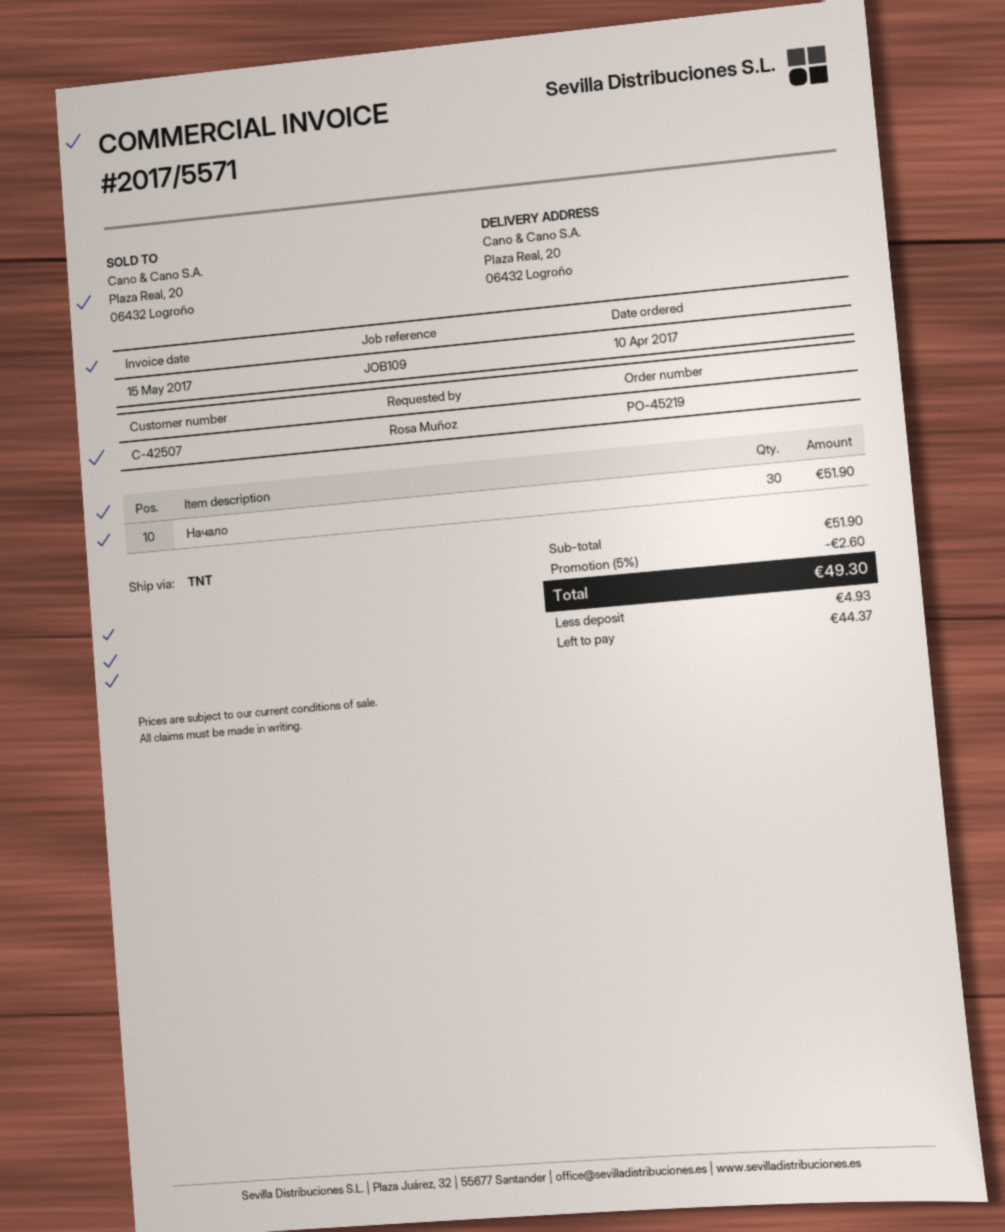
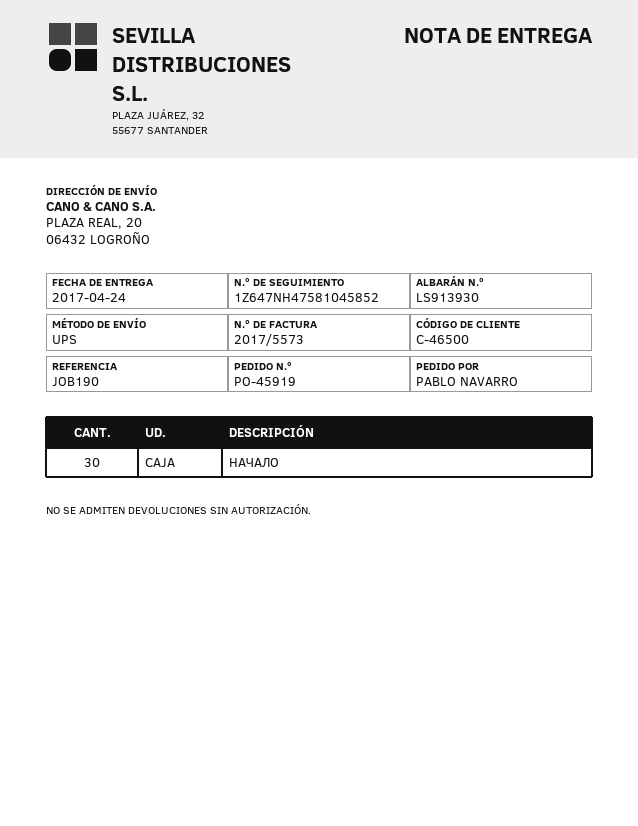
order number: PO-45219 -> PO-45919
invoice number: 2017/5571 -> 2017/5573
customer number: C-42507 -> C-46500
reference: JOB109 -> JOB190
ordered by: Rosa Muñoz -> PABLO NAVARRO
shipping method: TNT -> UPS

